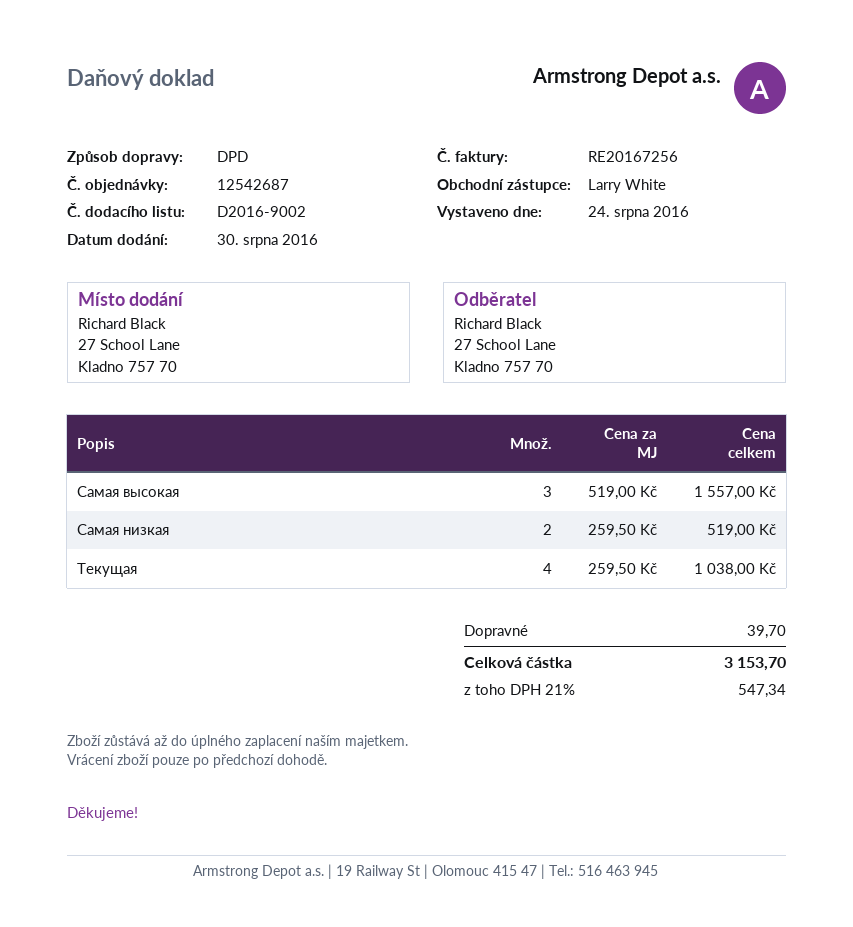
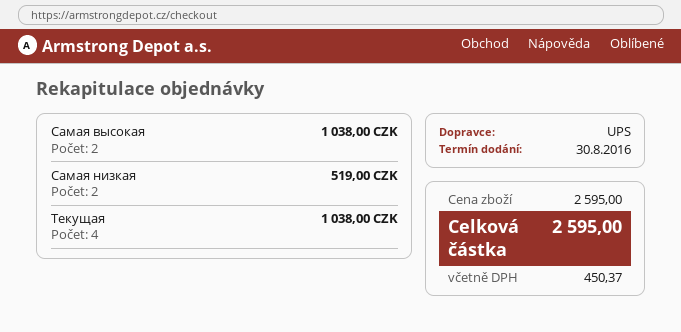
shipping method: DPD -> UPS
Самая высокая: 3 for 1557.00 -> 2 for 1038.00
shipping: 39.70 -> none
tax: 547.34 -> 450.37
total: 3153.70 -> 2595.00

